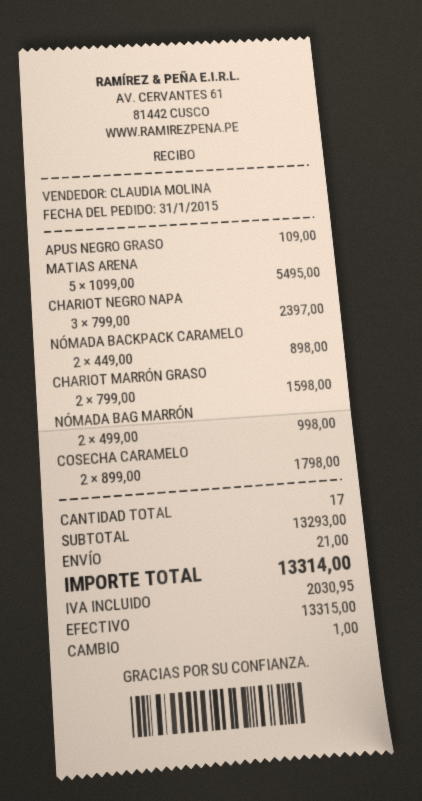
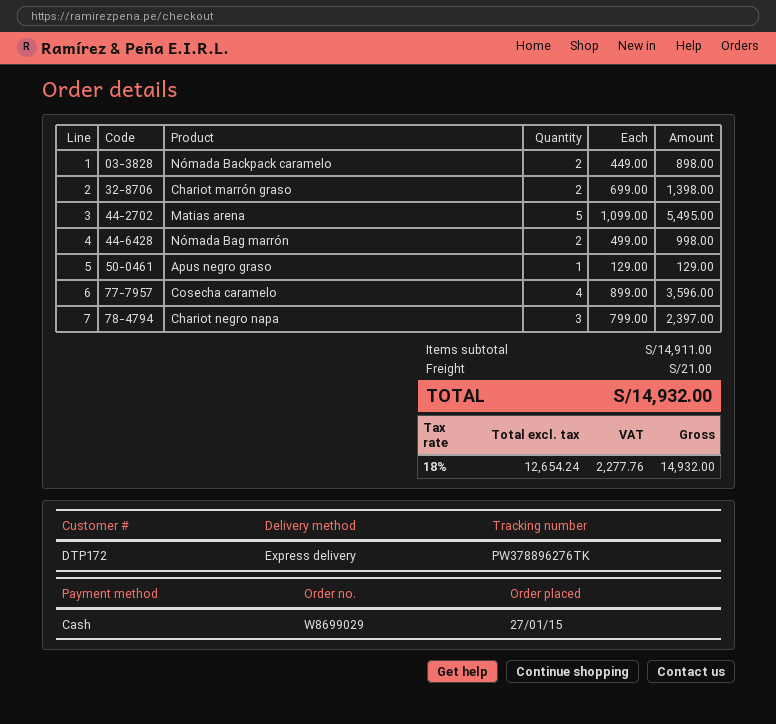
order date: 2015-01-31 -> 2015-01-27
APUS NEGRO GRASO: 1 x 109.00 = 109.00 -> 1 x 129.00 = 129.00
CHARIOT MARRÓN GRASO: 2 x 799.00 = 1598.00 -> 2 x 699.00 = 1398.00
COSECHA CARAMELO: 2 x 899.00 = 1798.00 -> 4 x 899.00 = 3596.00
subtotal: 13293.00 -> 14911.00
tax: 2030.95 -> 2277.76
total: 13314.00 -> 14932.00

